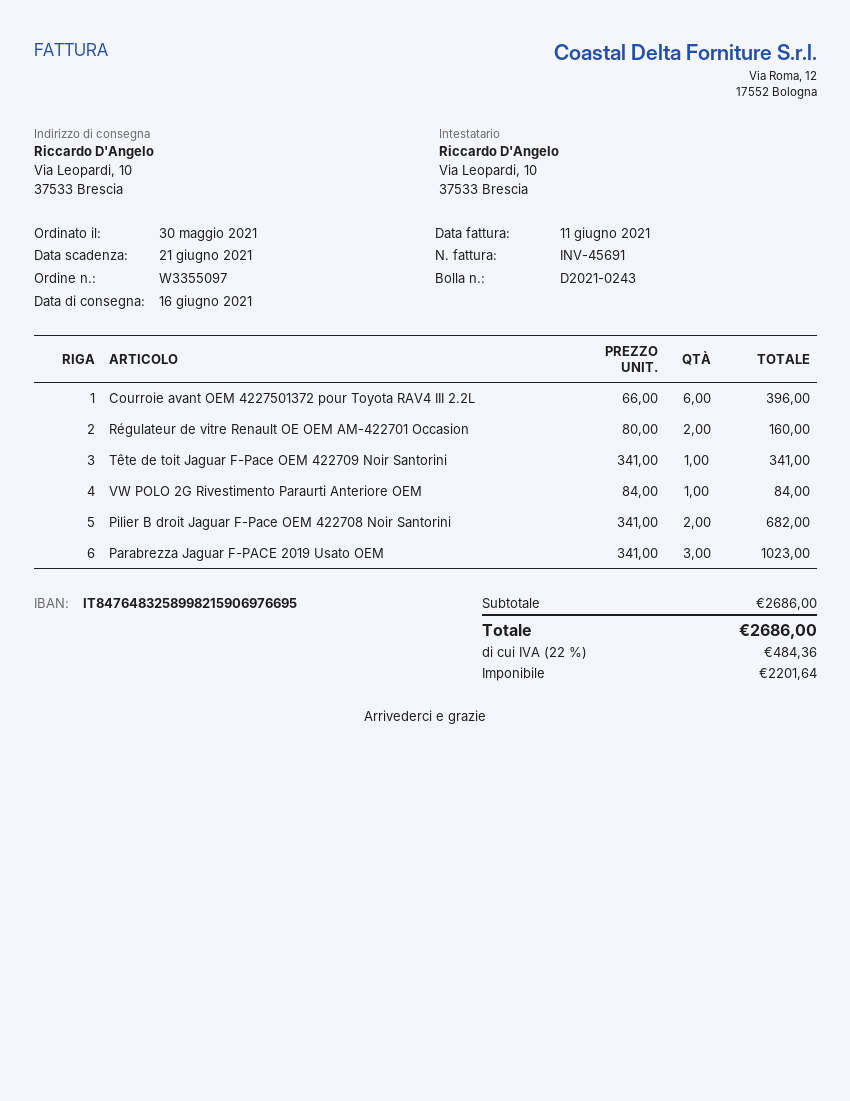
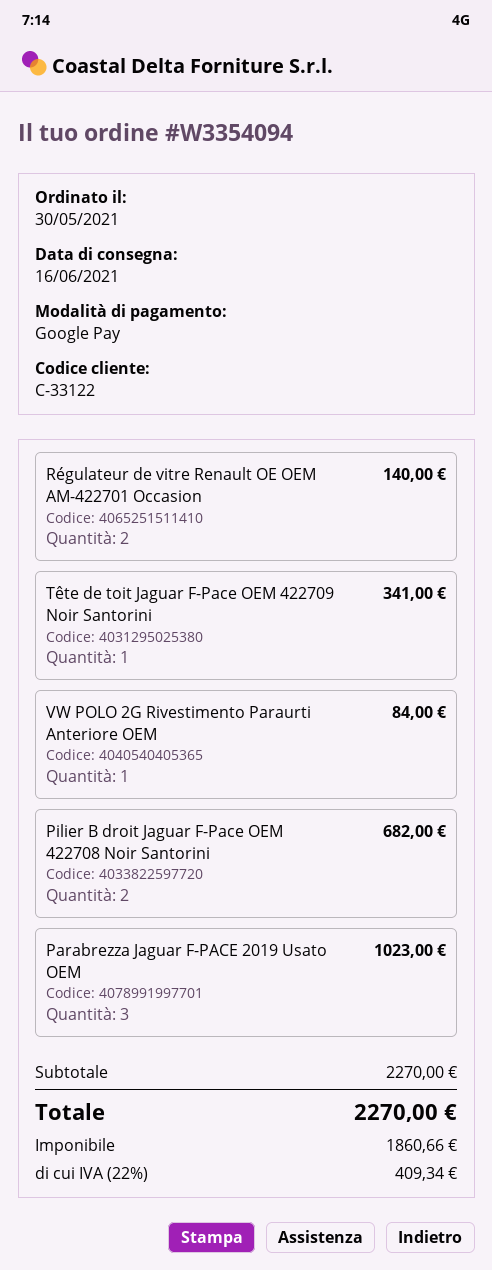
order number: W3355097 -> W3354094
Courroie avant OEM 4227501372 pour Toyota RAV4 III 2.2L: 6 for 396.00 -> none
Régulateur de vitre Renault OE OEM AM-422701 Occasion: 2 for 160.00 -> 2 for 140.00
subtotal: 2686.00 -> 2270.00
net: 2201.64 -> 1860.66
tax: 22% = 484.36 -> 22% = 409.34
total: 2686.00 -> 2270.00

